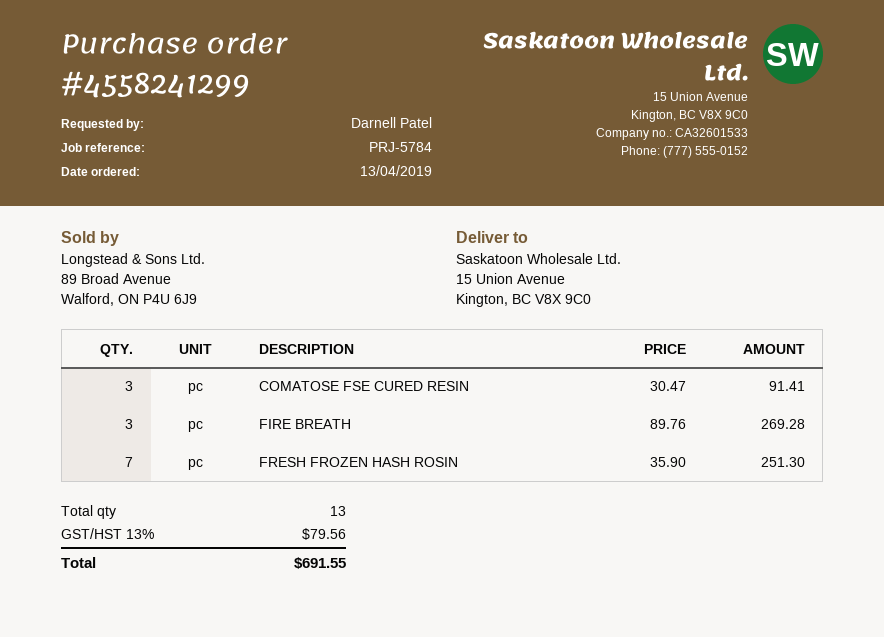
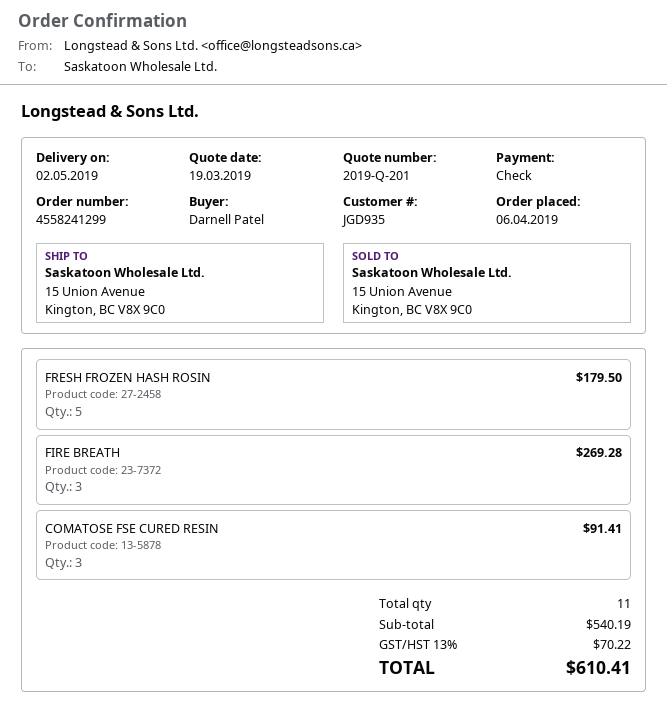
order date: 2019-04-13 -> 2019-04-06
FRESH FROZEN HASH ROSIN: 7 for 251.30 -> 5 for 179.50
total quantity: 13 -> 11
tax: 13% = 79.56 -> 13% = 70.22
total: 691.55 -> 610.41

